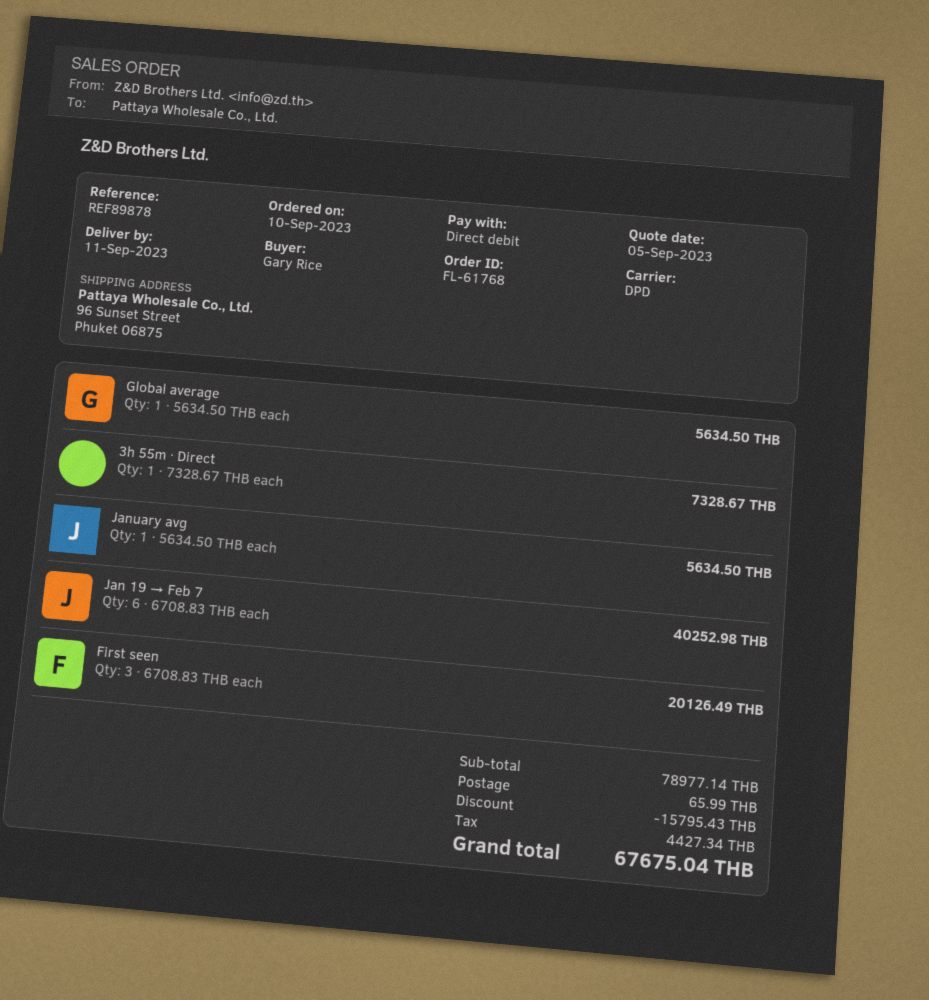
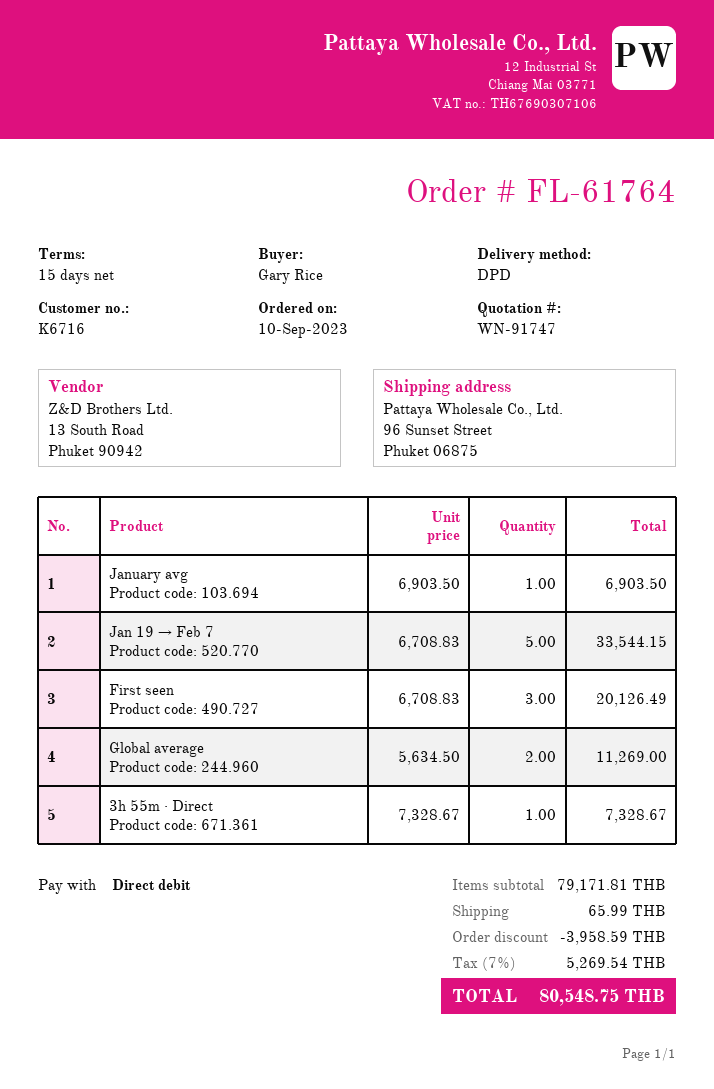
order number: FL-61768 -> FL-61764
Global average: 1 x 5634.50 = 5634.50 -> 2 x 5634.50 = 11269.00
January avg: 1 x 5634.50 = 5634.50 -> 1 x 6903.50 = 6903.50
Jan 19 → Feb 7: 6 x 6708.83 = 40252.98 -> 5 x 6708.83 = 33544.15
subtotal: 78977.14 -> 79171.81
discount: 15795.43 -> 3958.59
tax: 4427.34 -> 5269.54
total: 67675.04 -> 80548.75

